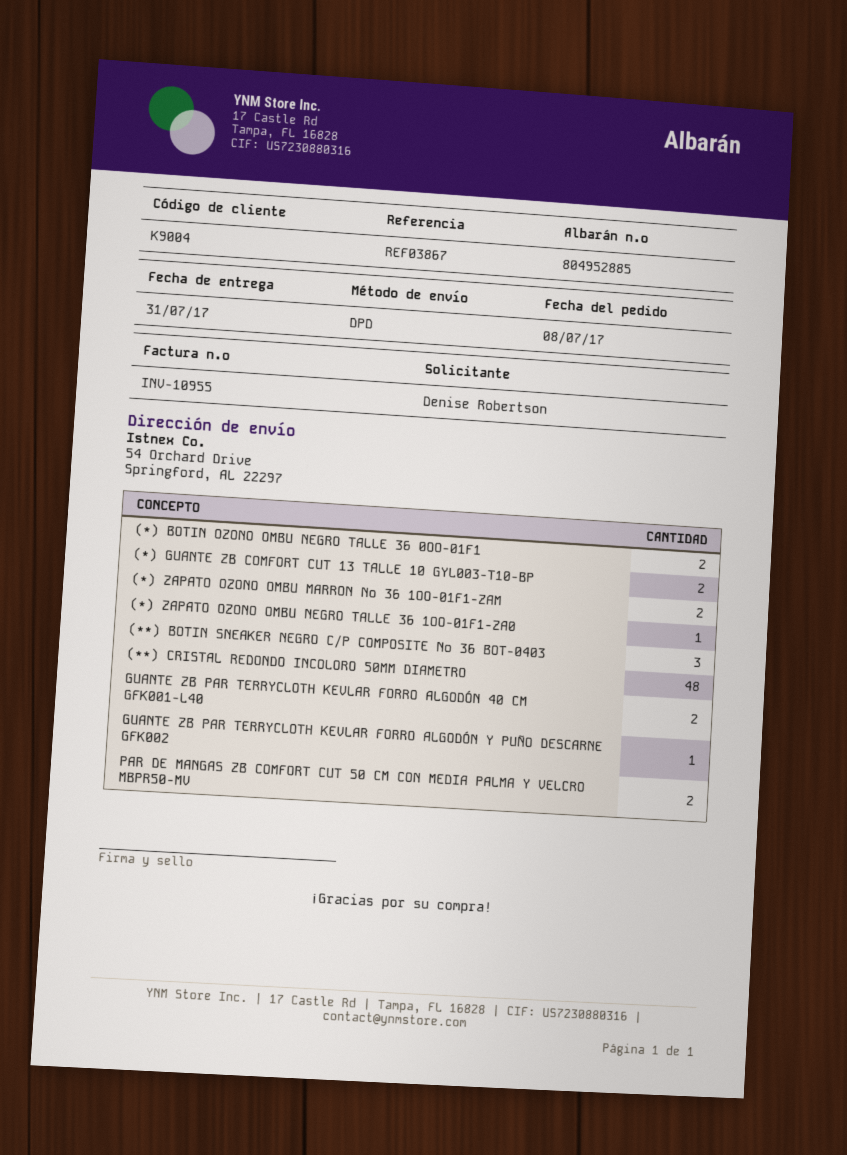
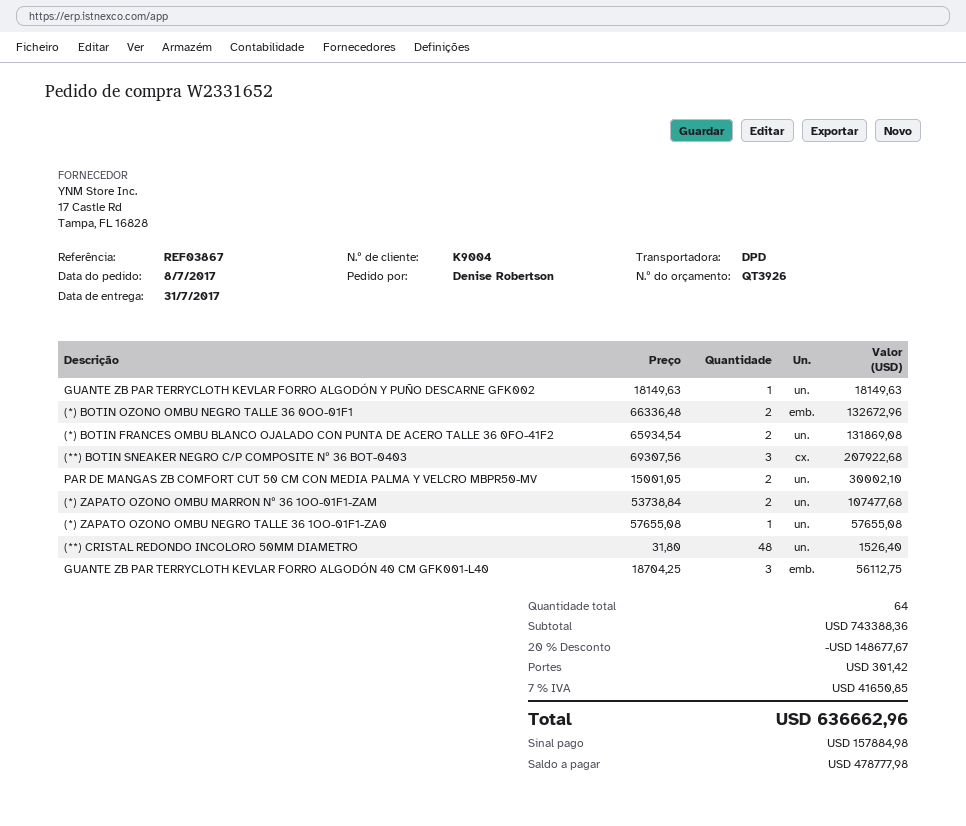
(*) GUANTE ZB COMFORT CUT 13 TALLE 10 GYL003-T10-BP: 2 -> none
GUANTE ZB PAR TERRYCLOTH KEVLAR FORRO ALGODÓN 40 CM GFK001-L40: 2 -> 3
(*) BOTIN FRANCES OMBU BLANCO OJALADO CON PUNTA DE ACERO TALLE 36 0FO-41F2: none -> 2

